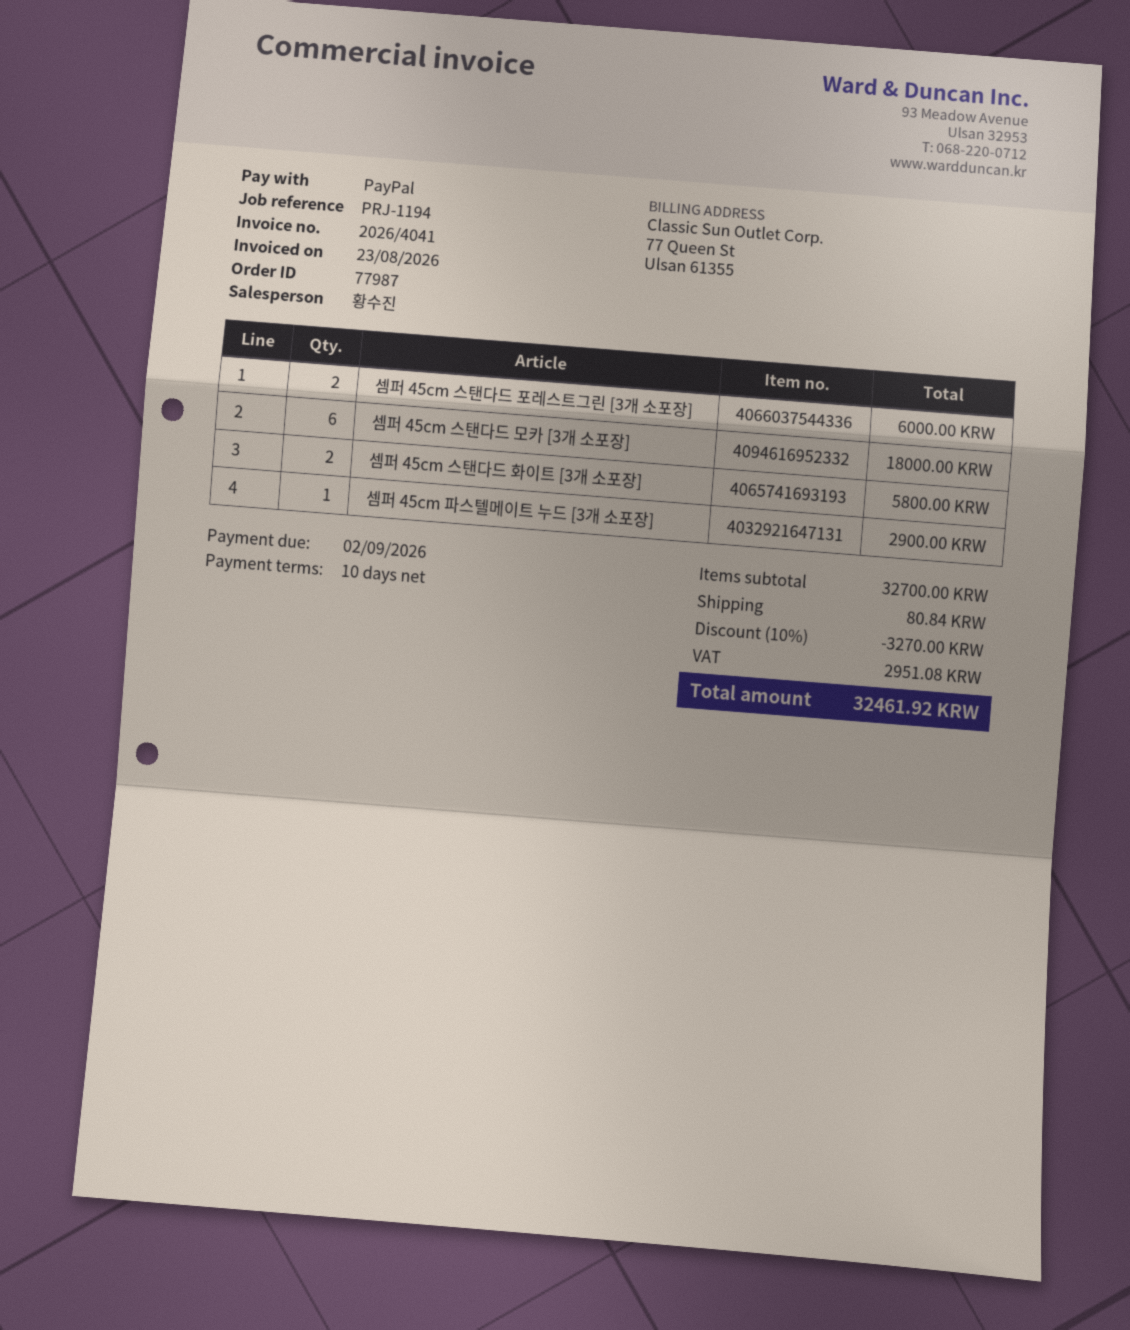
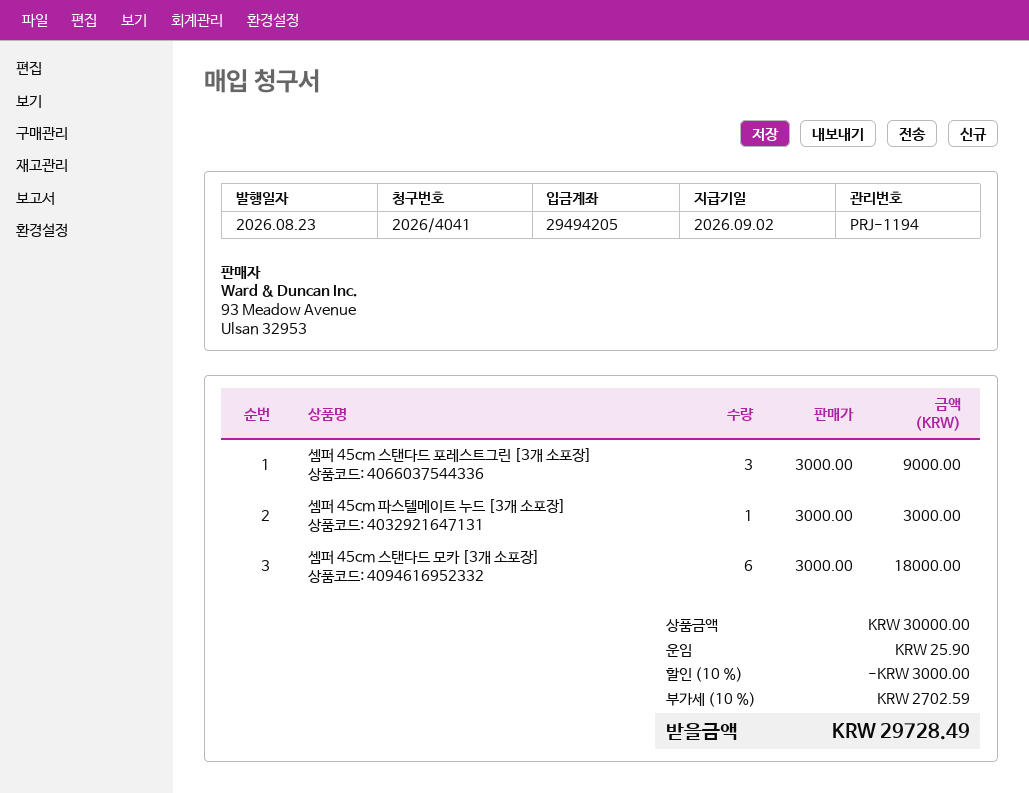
셈퍼 45cm 스탠다드 포레스트그린 [3개 소포장]: 2 for 6000.00 -> 3 for 9000.00
셈퍼 45cm 스탠다드 화이트 [3개 소포장]: 2 for 5800.00 -> none
셈퍼 45cm 파스텔메이트 누드 [3개 소포장]: 1 for 2900.00 -> 1 for 3000.00
subtotal: 32700.00 -> 30000.00
discount: 10% = 3270.00 -> 10% = 3000.00
shipping: 80.84 -> 25.90
tax: 2951.08 -> 2702.59
total: 32461.92 -> 29728.49

